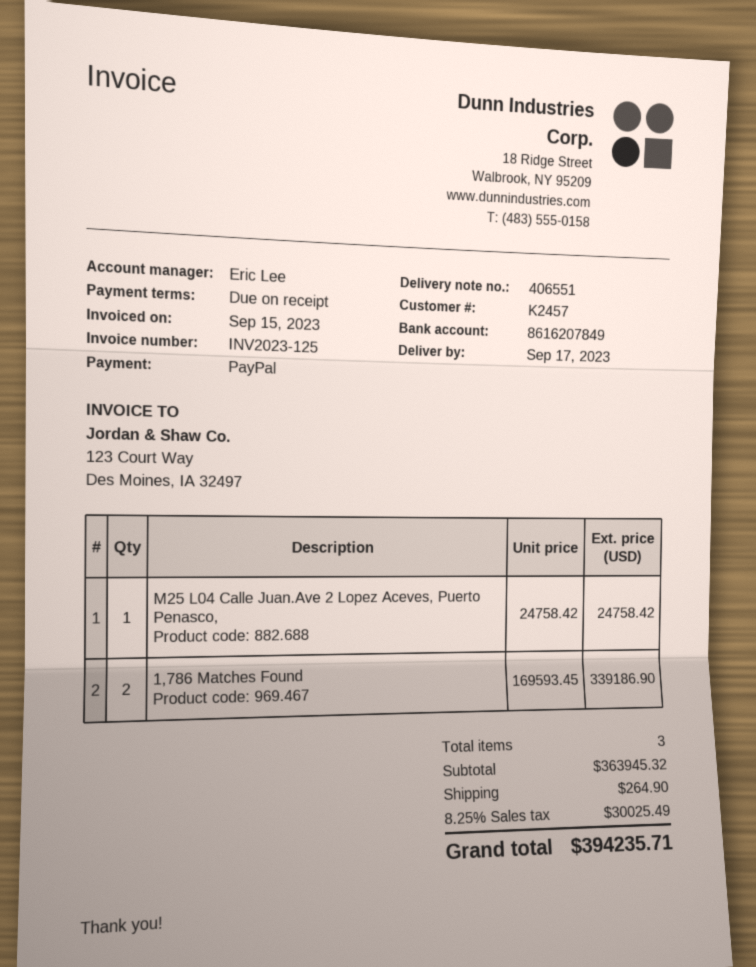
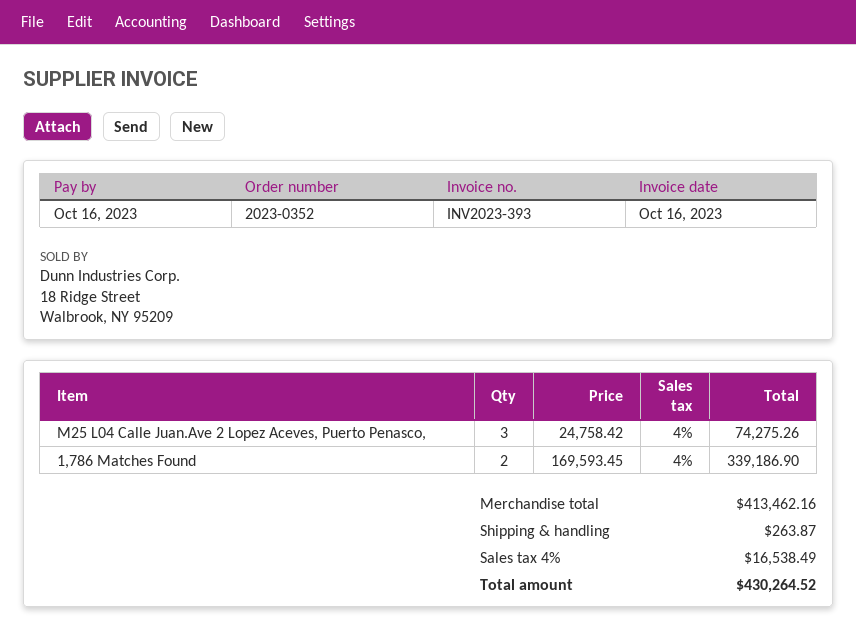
invoice number: INV2023-125 -> INV2023-393
invoice date: 2023-09-15 -> 2023-10-16
M25 L04 Calle Juan.Ave 2 Lopez Aceves, Puerto Penasco,: 1 x 24758.42 = 24758.42 -> 3 x 24758.42 = 74275.26
subtotal: 363945.32 -> 413462.16
shipping: 264.90 -> 263.87
tax: 8.25% = 30025.49 -> 4% = 16538.49
total: 394235.71 -> 430264.52

